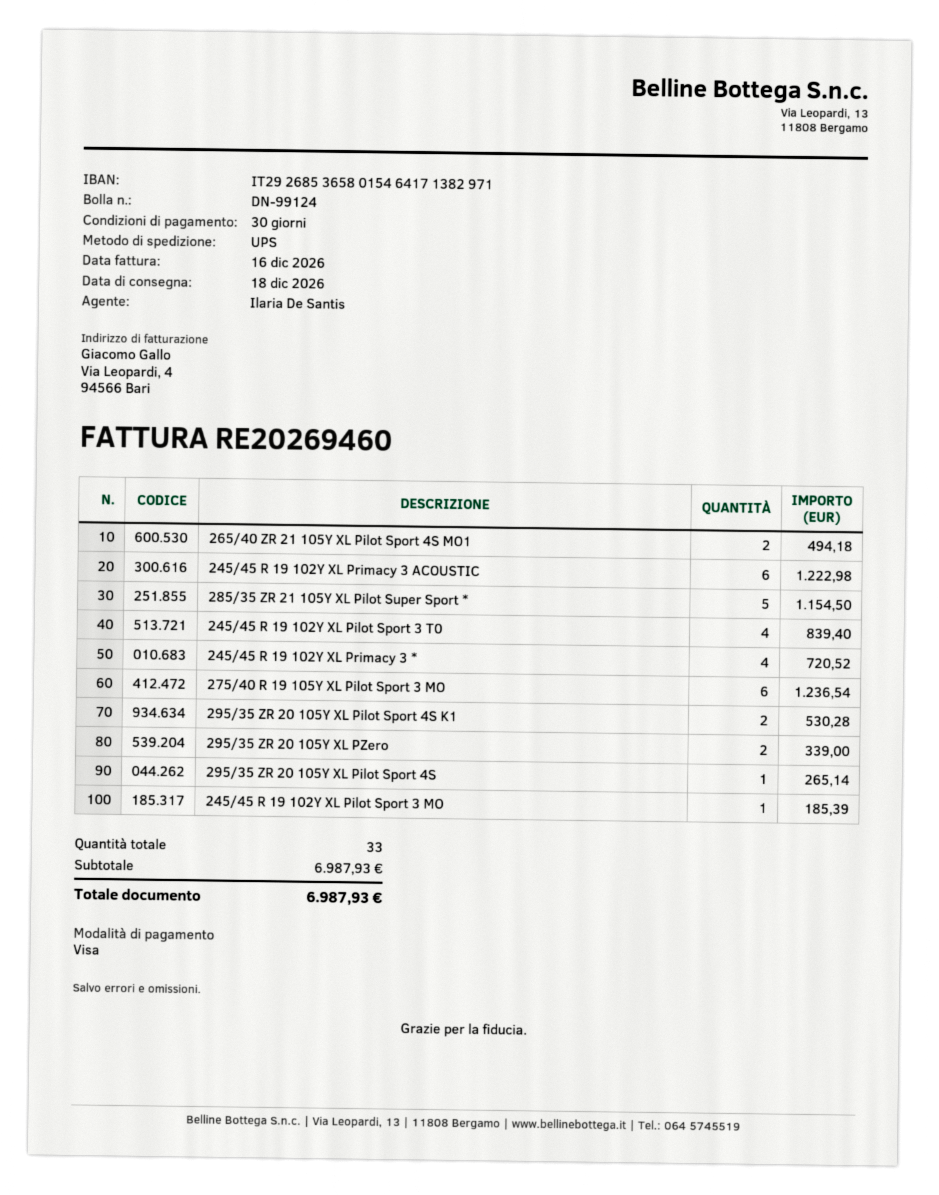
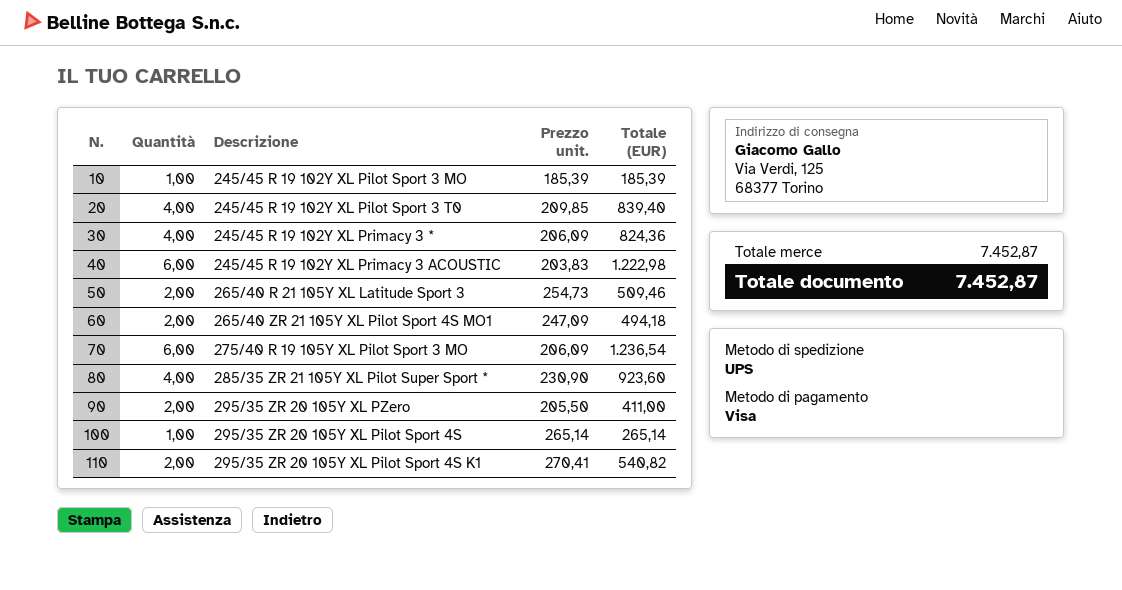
285/35 ZR 21 105Y XL Pilot Super Sport *: 5 for 1154.50 -> 4 for 923.60
245/45 R 19 102Y XL Primacy 3 *: 4 for 720.52 -> 4 for 824.36
295/35 ZR 20 105Y XL Pilot Sport 4S K1: 2 for 530.28 -> 2 for 540.82
295/35 ZR 20 105Y XL PZero: 2 for 339.00 -> 2 for 411.00
265/40 R 21 105Y XL Latitude Sport 3: none -> 2 for 509.46
subtotal: 6987.93 -> 7452.87
total: 6987.93 -> 7452.87

